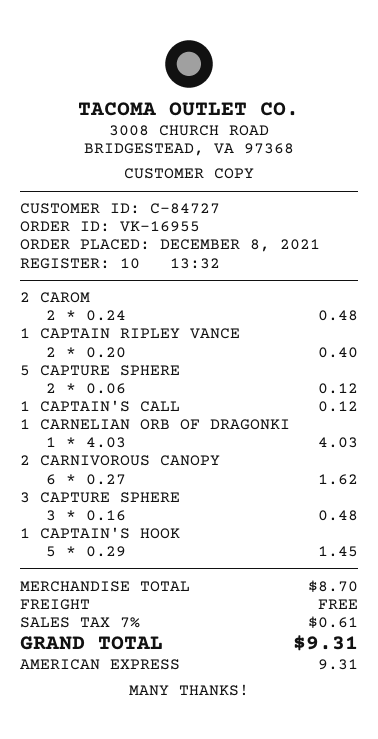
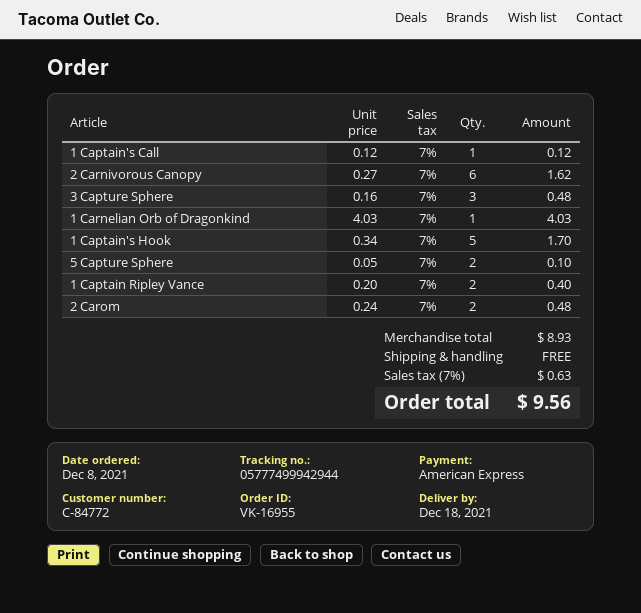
customer number: C-84727 -> C-84772
5 CAPTURE SPHERE: 2 x 0.06 = 0.12 -> 2 x 0.05 = 0.10
1 CAPTAIN'S HOOK: 5 x 0.29 = 1.45 -> 5 x 0.34 = 1.70
subtotal: 8.70 -> 8.93
tax: 7% = 0.61 -> 7% = 0.63
total: 9.31 -> 9.56

